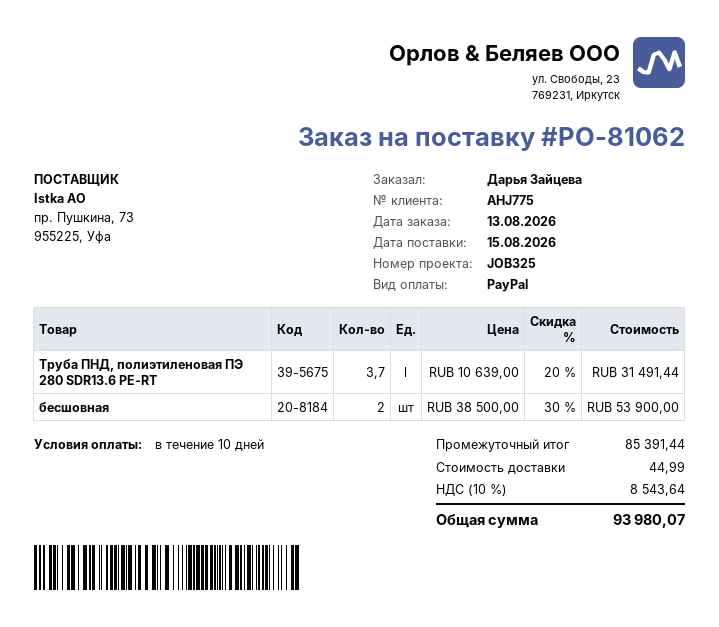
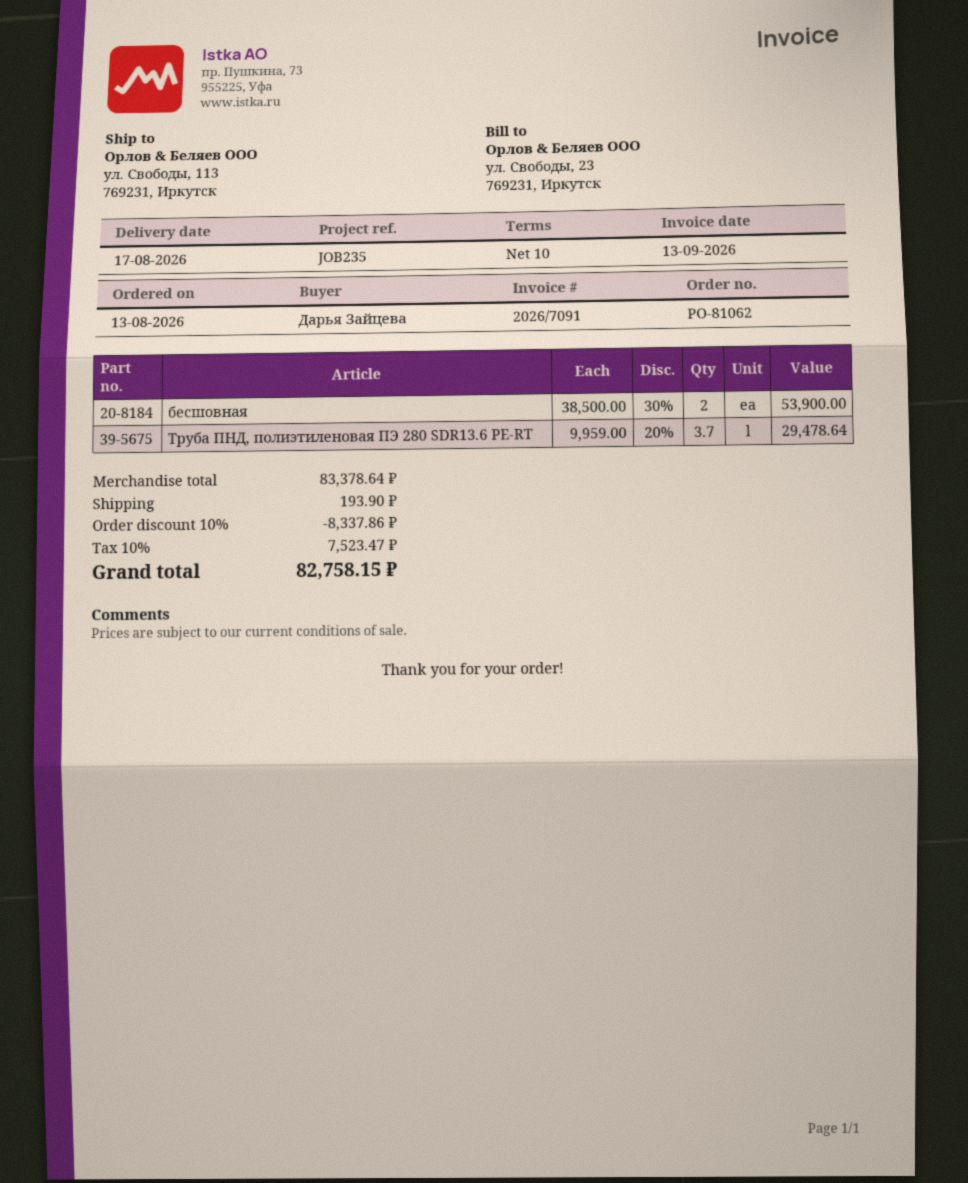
delivery date: 2026-08-15 -> 2026-08-17
reference: JOB325 -> JOB235
Труба ПНД, полиэтиленовая ПЭ 280 SDR13.6 PE-RT: 3.7 x 10639.00 - 20% = 31491.44 -> 3.7 x 9959.00 - 20% = 29478.64
subtotal: 85391.44 -> 83378.64
discount: none -> 10% = 8337.86
shipping: 44.99 -> 193.90
tax: 10% = 8543.64 -> 10% = 7523.47
total: 93980.07 -> 82758.15

